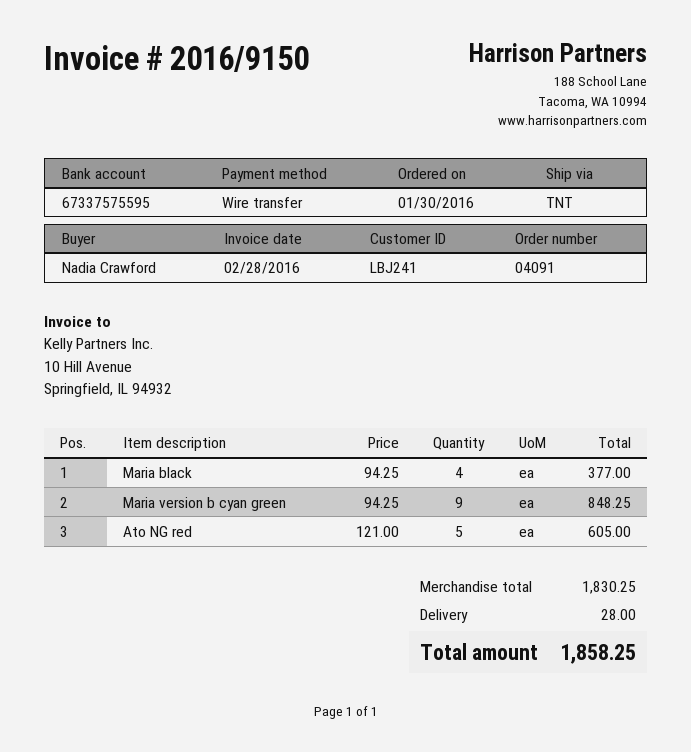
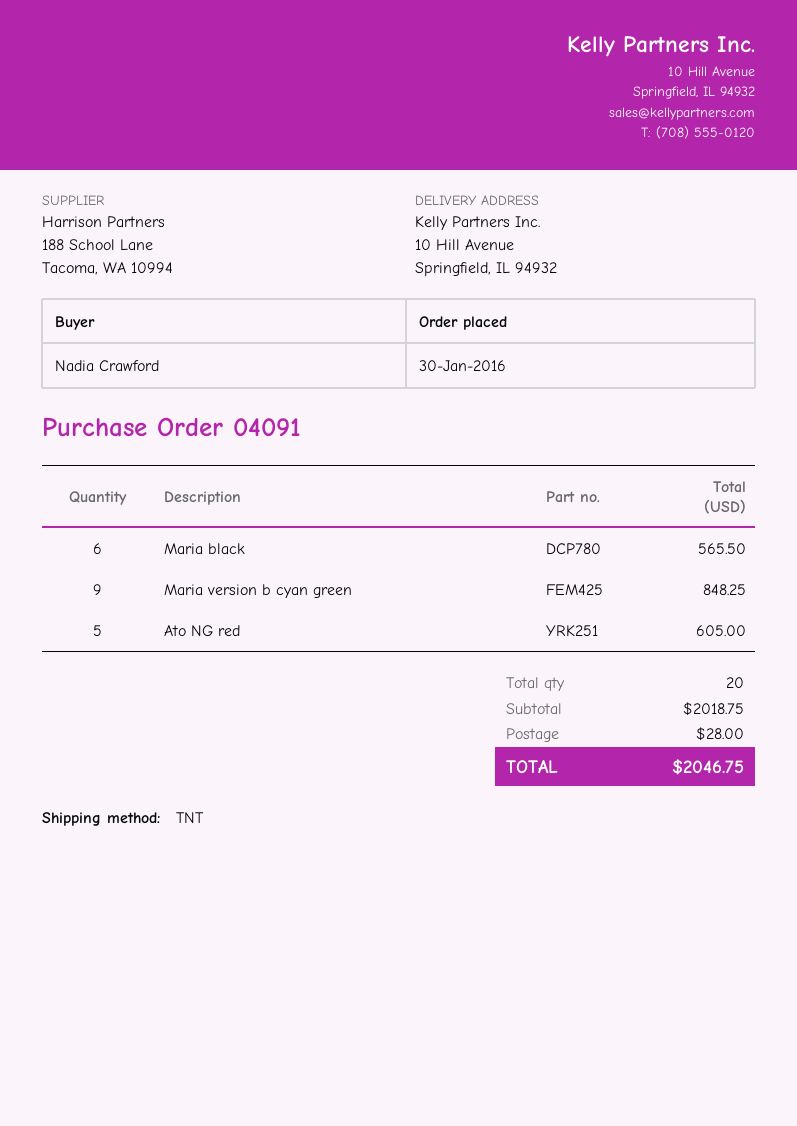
Maria black: 4 for 377.00 -> 6 for 565.50
subtotal: 1830.25 -> 2018.75
total: 1858.25 -> 2046.75

